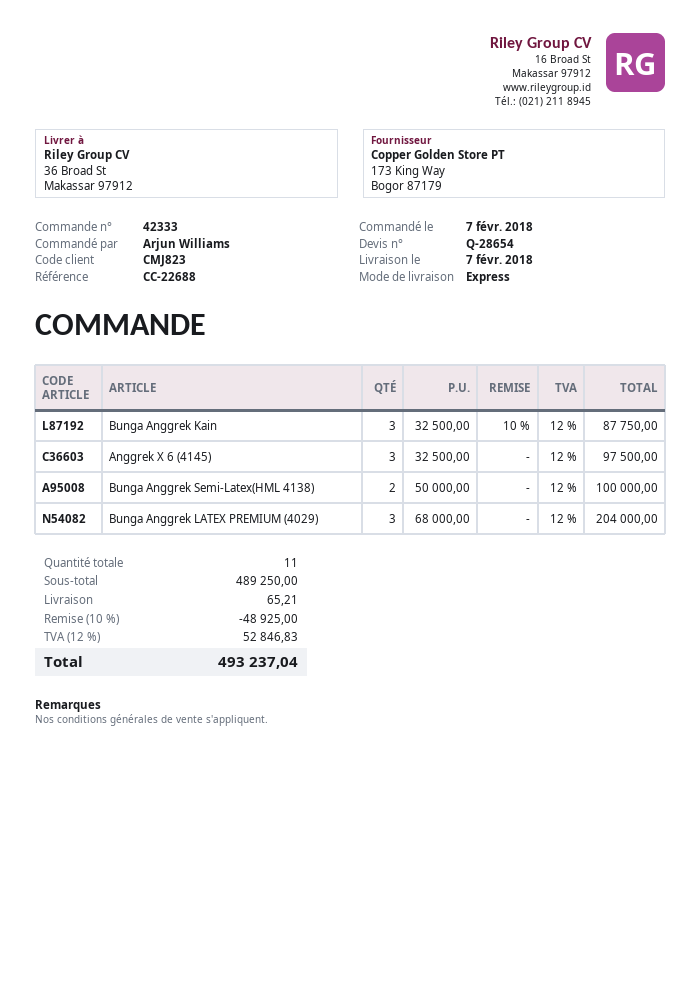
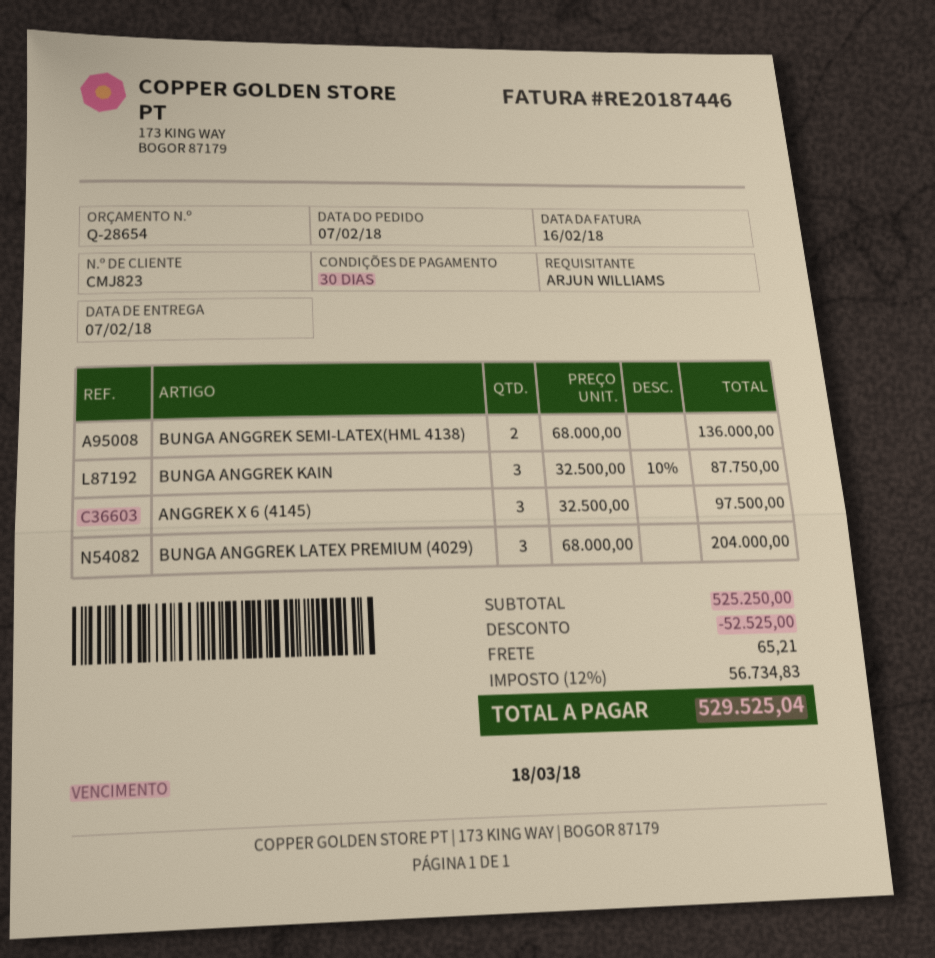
Bunga Anggrek Semi-Latex(HML 4138): 2 x 50000.00 = 100000.00 -> 2 x 68000.00 = 136000.00
subtotal: 489250.00 -> 525250.00
discount: 48925.00 -> 52525.00
tax: 12% = 52846.83 -> 12% = 56734.83
total: 493237.04 -> 529525.04

